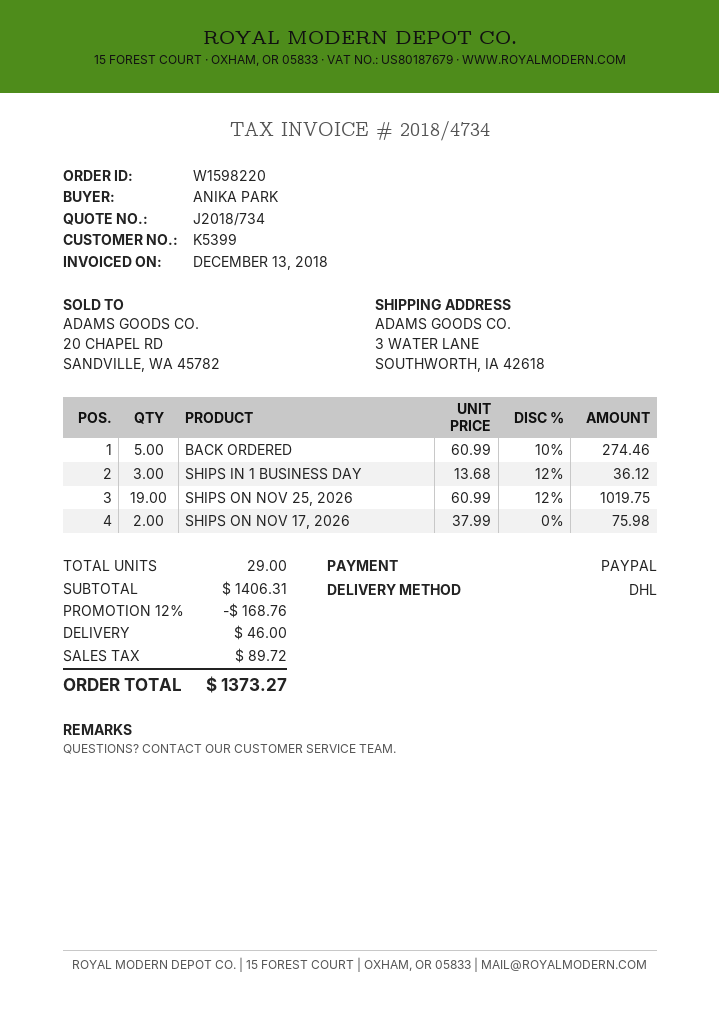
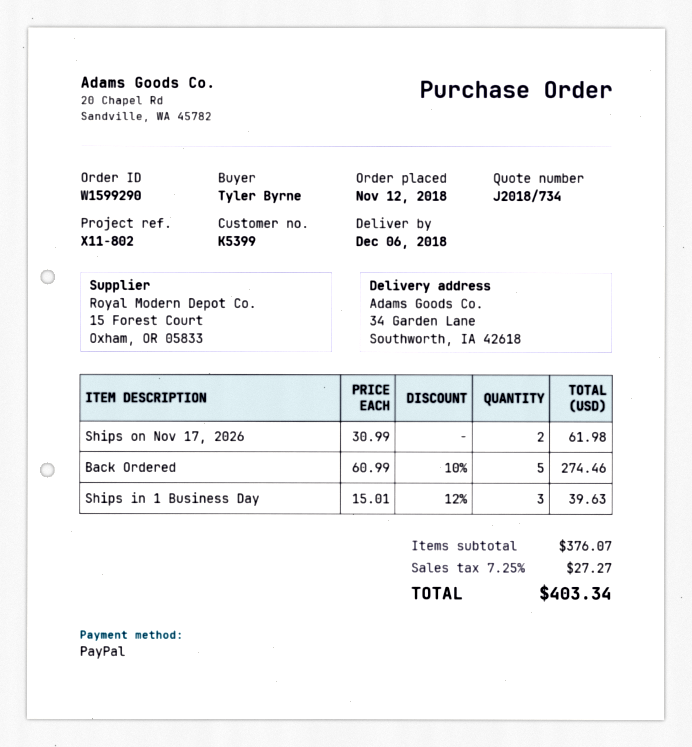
order number: W1598220 -> W1599290
ordered by: ANIKA PARK -> Tyler Byrne
ship to: 3 WATER LANE, SOUTHWORTH, IA 42618 -> 34 Garden Lane, Southworth, IA 42618
SHIPS IN 1 BUSINESS DAY: 3 x 13.68 - 12% = 36.12 -> 3 x 15.01 - 12% = 39.63
SHIPS ON NOV 25, 2026: 19 x 60.99 - 12% = 1019.75 -> none
SHIPS ON NOV 17, 2026: 2 x 37.99 = 75.98 -> 2 x 30.99 = 61.98
subtotal: 1406.31 -> 376.07
discount: 12% = 168.76 -> none
shipping: 46.00 -> none
tax: 89.72 -> 27.27
total: 1373.27 -> 403.34

